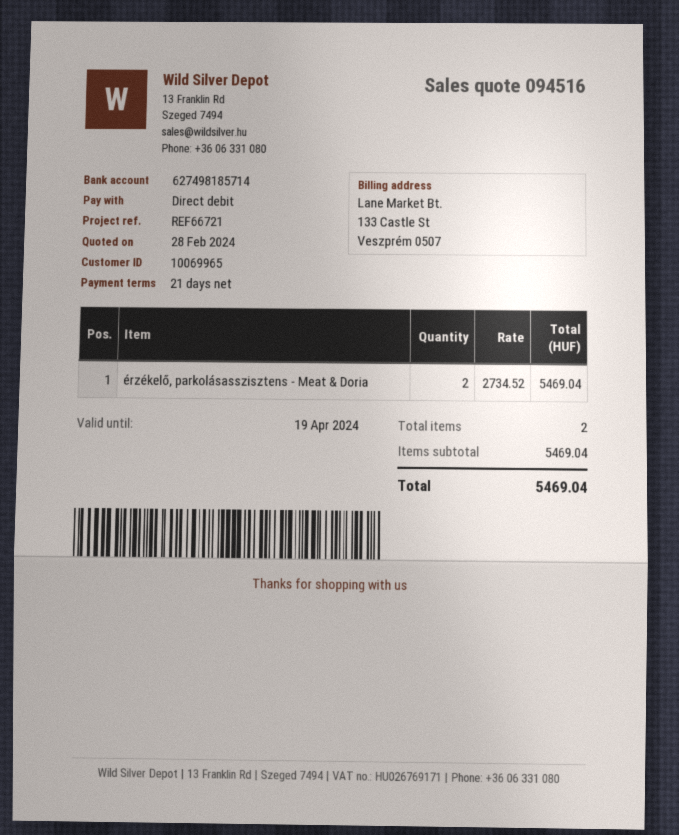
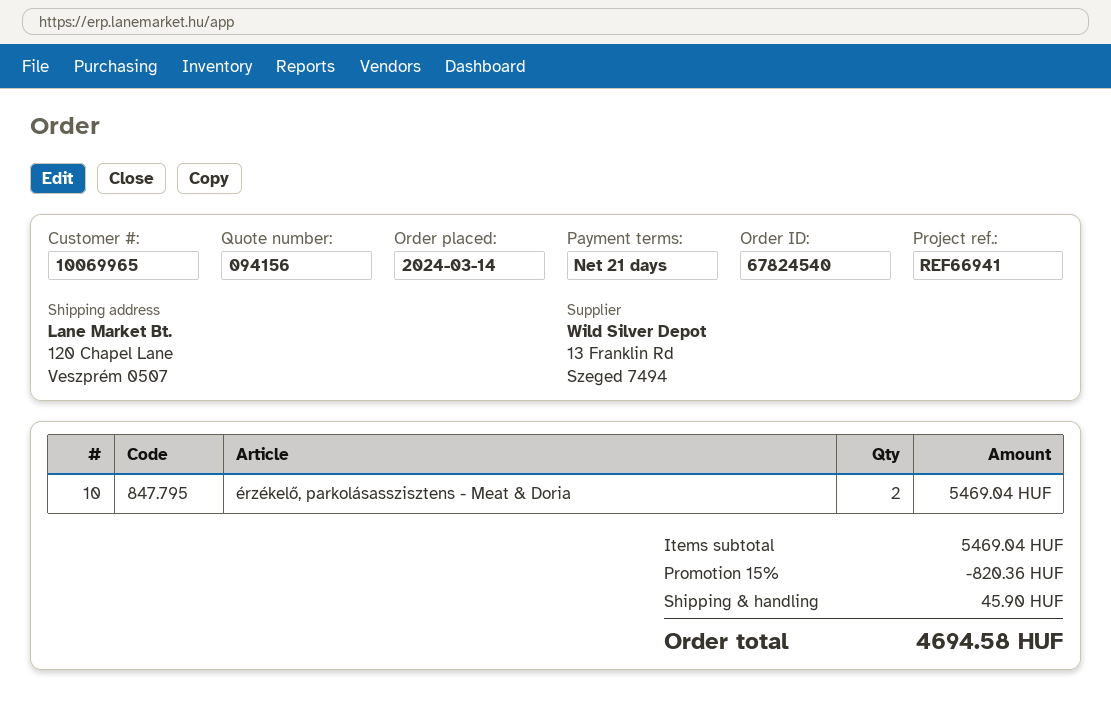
quote number: 094516 -> 094156
reference: REF66721 -> REF66941
discount: none -> 15% = 820.36
shipping: none -> 45.90
total: 5469.04 -> 4694.58

